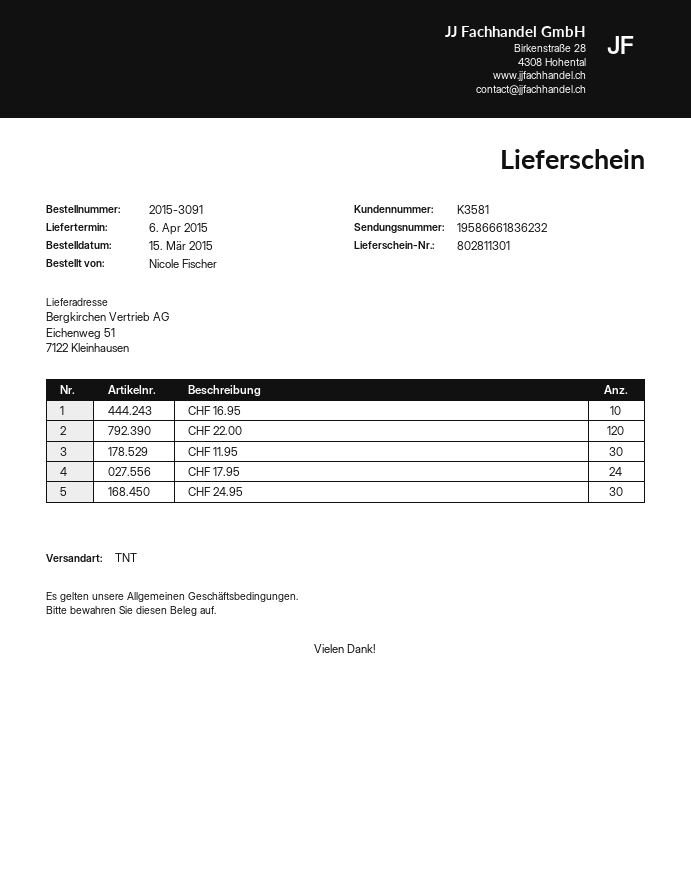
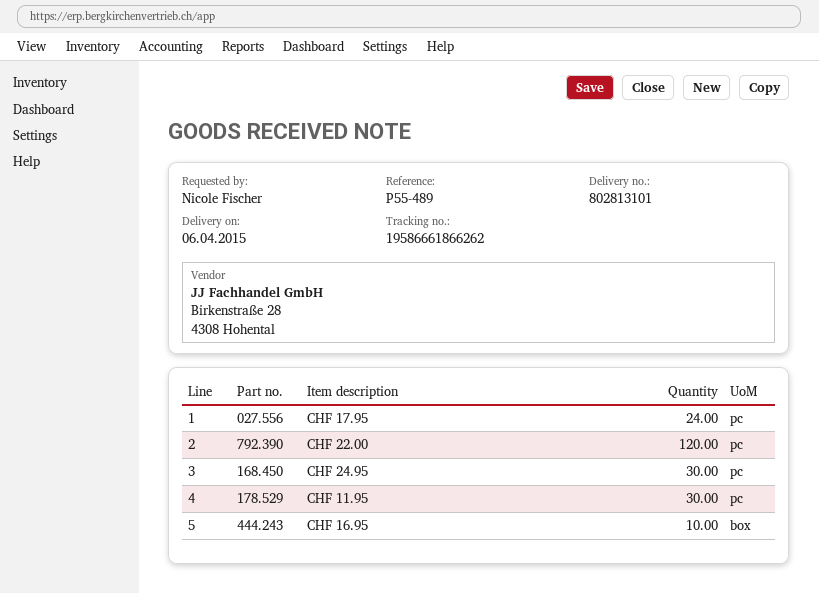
delivery note number: 802811301 -> 802813101
tracking number: 19586661836232 -> 19586661866262

